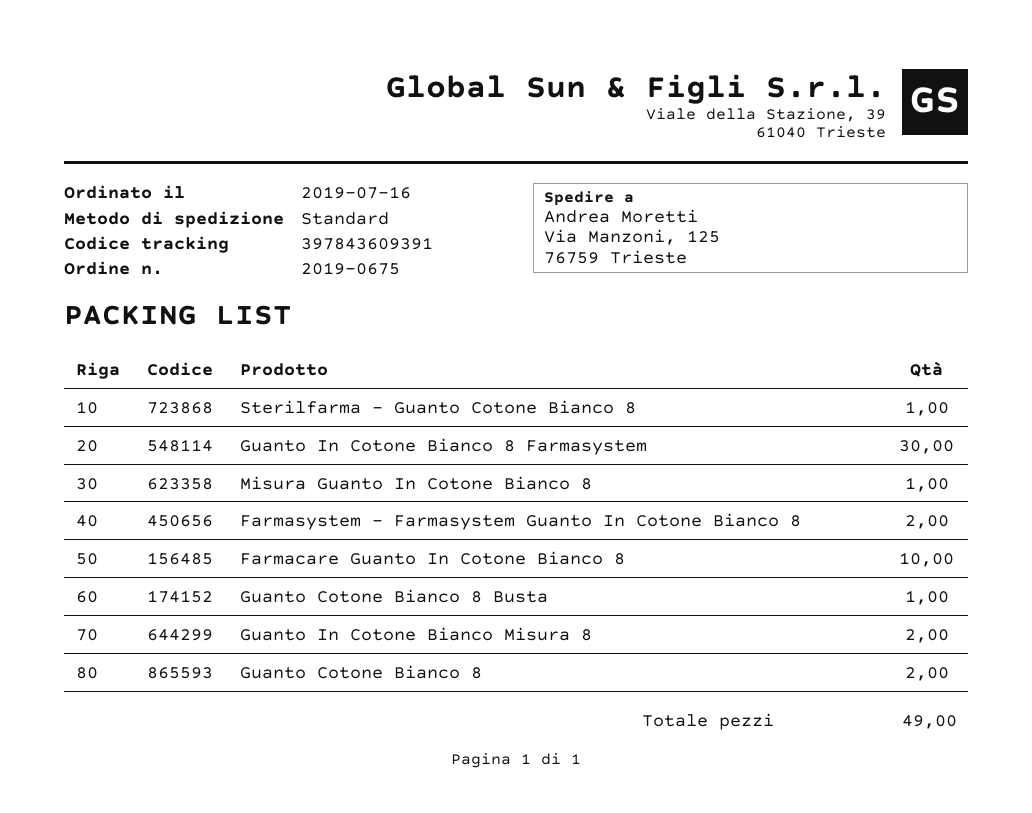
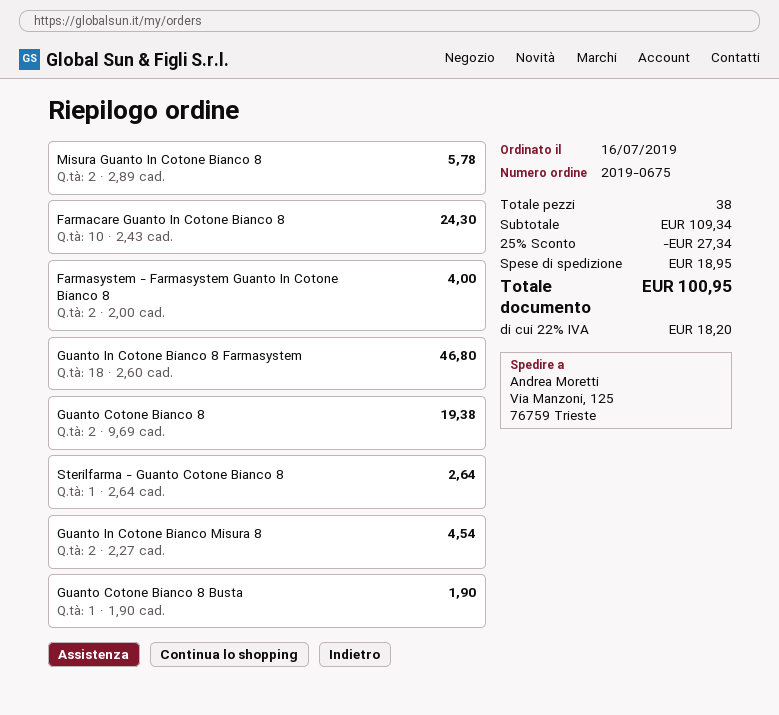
Guanto In Cotone Bianco 8 Farmasystem: 30 -> 18
Misura Guanto In Cotone Bianco 8: 1 -> 2
total quantity: 49 -> 38

